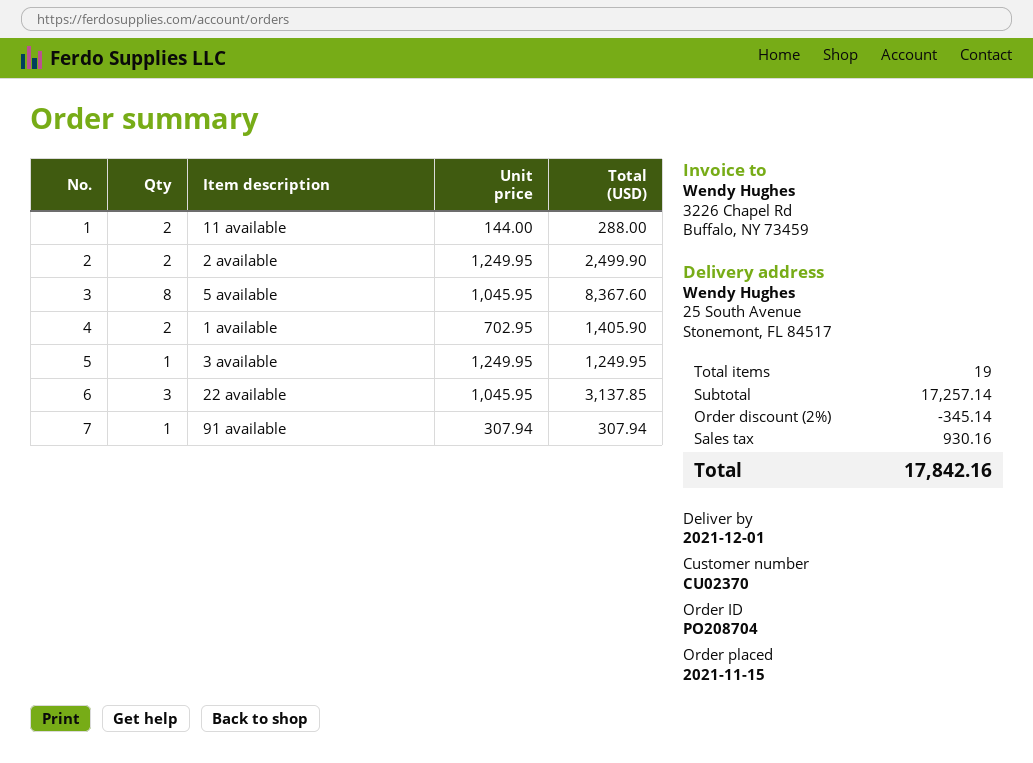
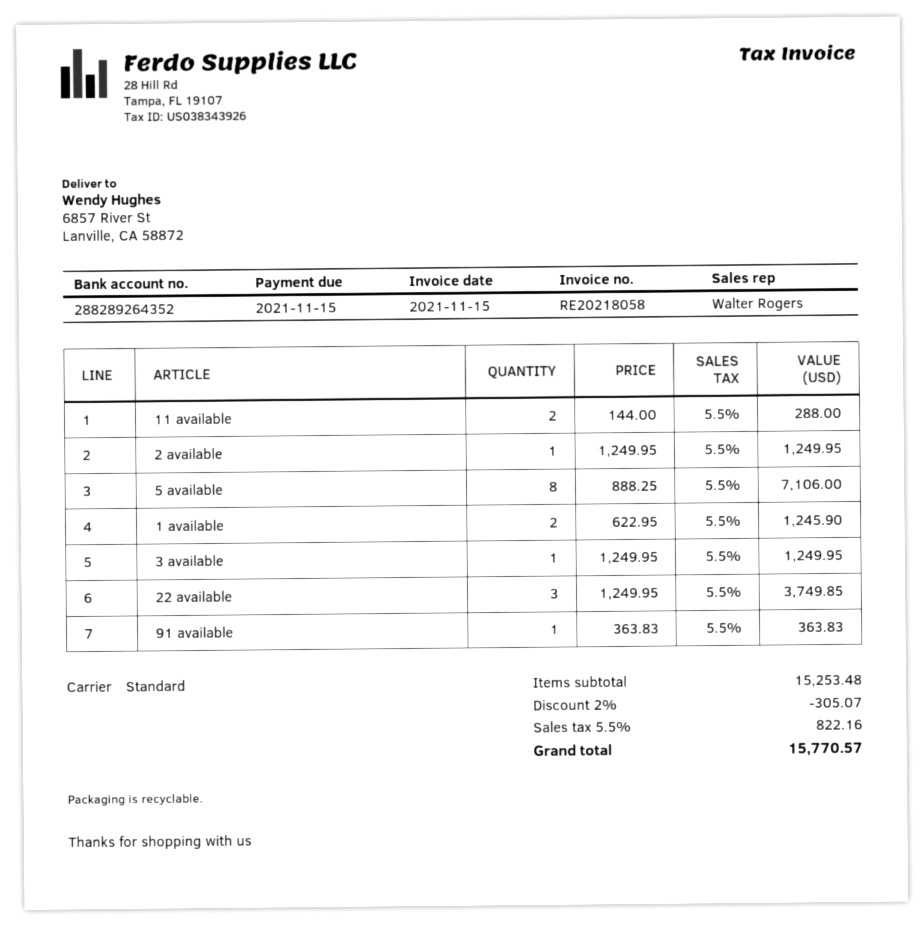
ship to: 25 South Avenue, Stonemont, FL 84517 -> 6857 River St, Lanville, CA 58872
2 available: 2 x 1249.95 = 2499.90 -> 1 x 1249.95 = 1249.95
5 available: 8 x 1045.95 = 8367.60 -> 8 x 888.25 = 7106.00
1 available: 2 x 702.95 = 1405.90 -> 2 x 622.95 = 1245.90
22 available: 3 x 1045.95 = 3137.85 -> 3 x 1249.95 = 3749.85
91 available: 1 x 307.94 = 307.94 -> 1 x 363.83 = 363.83
subtotal: 17257.14 -> 15253.48
discount: 2% = 345.14 -> 2% = 305.07
tax: 930.16 -> 822.16
total: 17842.16 -> 15770.57

